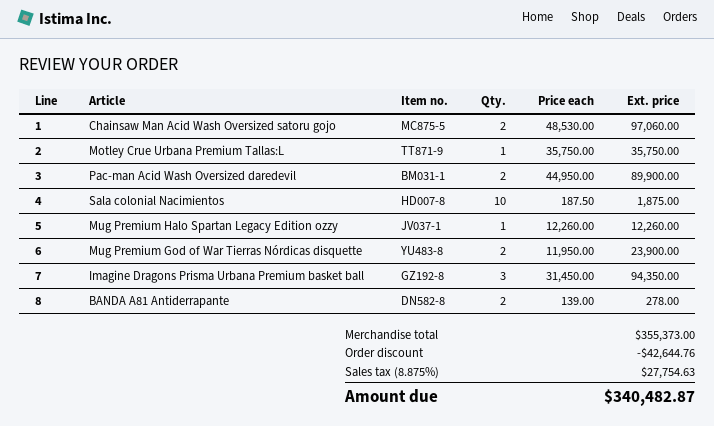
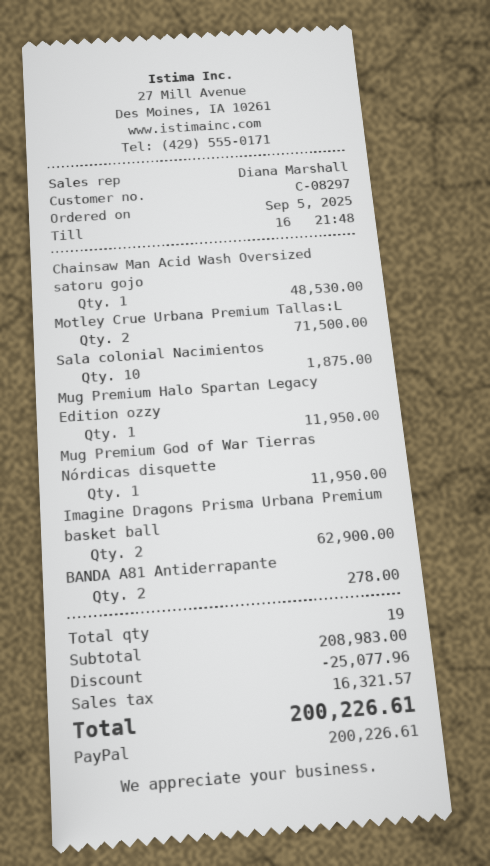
Chainsaw Man Acid Wash Oversized satoru gojo: 2 for 97060.00 -> 1 for 48530.00
Motley Crue Urbana Premium Tallas:L: 1 for 35750.00 -> 2 for 71500.00
Pac-man Acid Wash Oversized daredevil: 2 for 89900.00 -> none
Mug Premium Halo Spartan Legacy Edition ozzy: 1 for 12260.00 -> 1 for 11950.00
Mug Premium God of War Tierras Nórdicas disquette: 2 for 23900.00 -> 1 for 11950.00
Imagine Dragons Prisma Urbana Premium basket ball: 3 for 94350.00 -> 2 for 62900.00
subtotal: 355373.00 -> 208983.00
discount: 42644.76 -> 25077.96
tax: 27754.63 -> 16321.57
total: 340482.87 -> 200226.61

